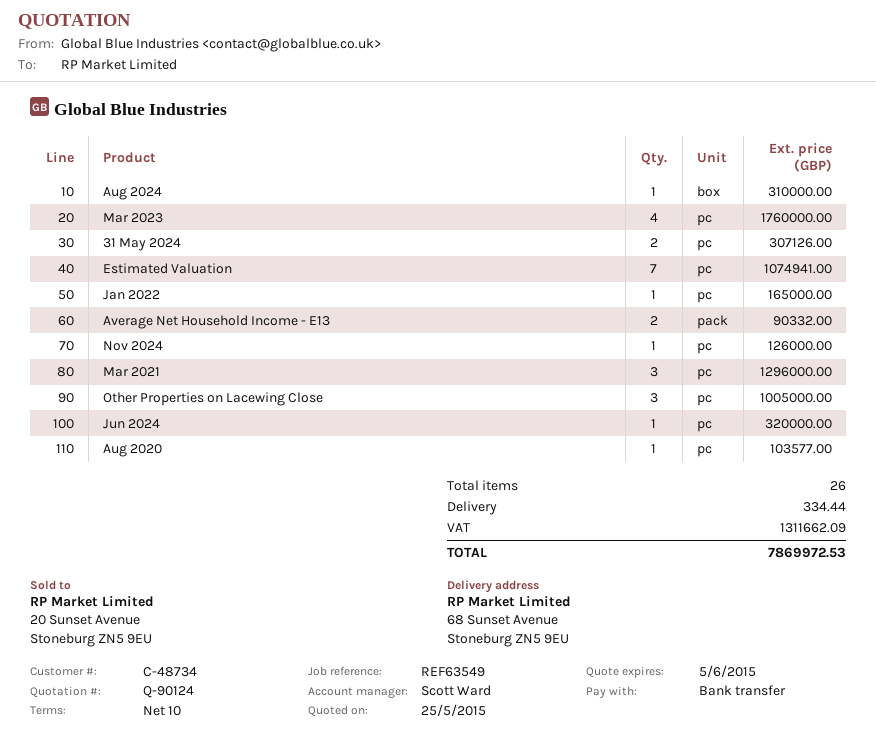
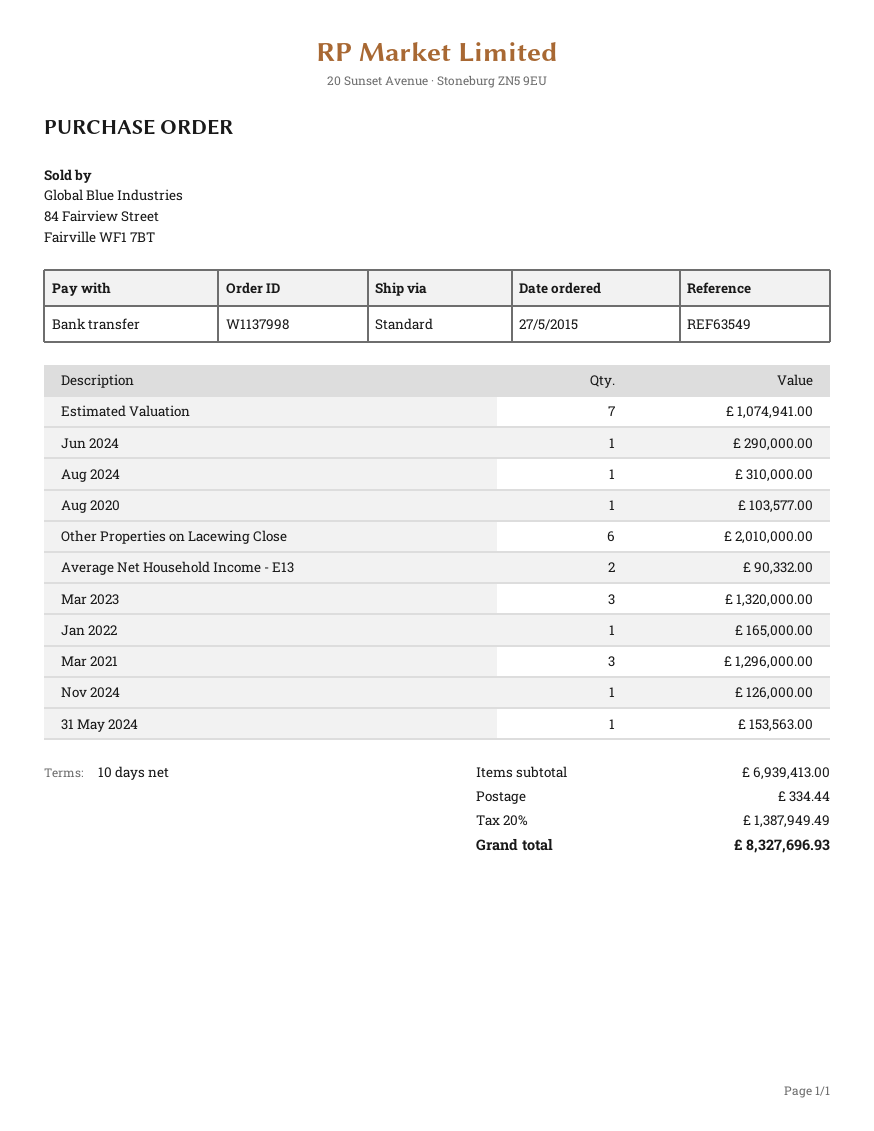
Mar 2023: 4 for 1760000.00 -> 3 for 1320000.00
31 May 2024: 2 for 307126.00 -> 1 for 153563.00
Other Properties on Lacewing Close: 3 for 1005000.00 -> 6 for 2010000.00
Jun 2024: 1 for 320000.00 -> 1 for 290000.00
tax: 1311662.09 -> 1387949.49
total: 7869972.53 -> 8327696.93

